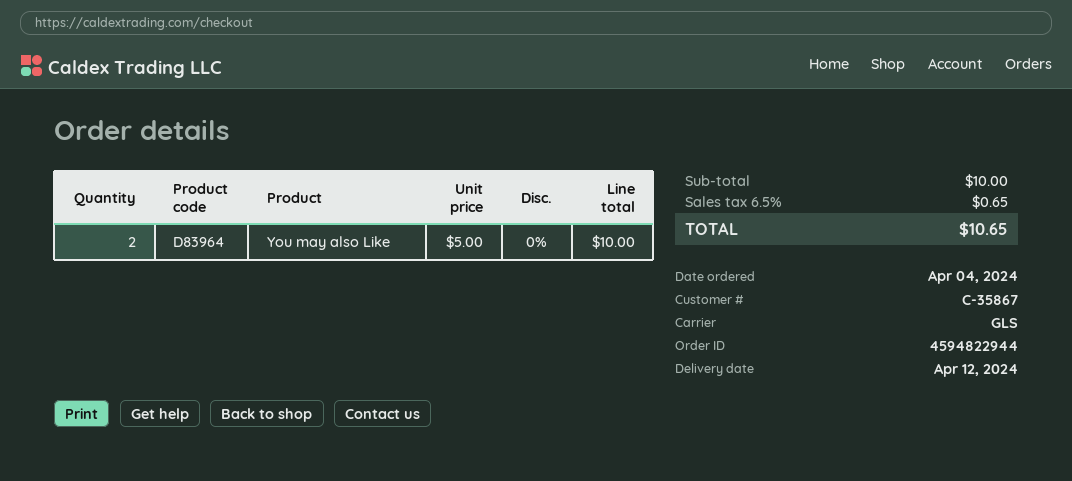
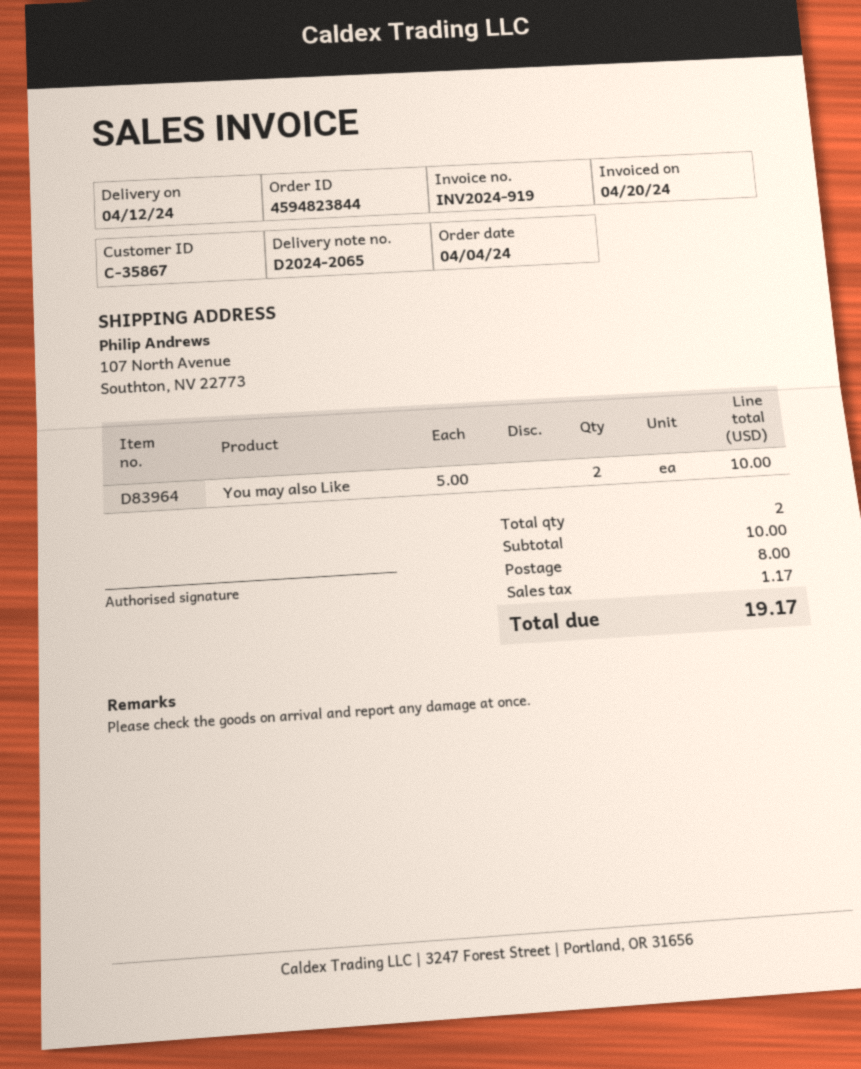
order number: 4594822944 -> 4594823844
shipping: none -> 8.00
tax: 0.65 -> 1.17
total: 10.65 -> 19.17

